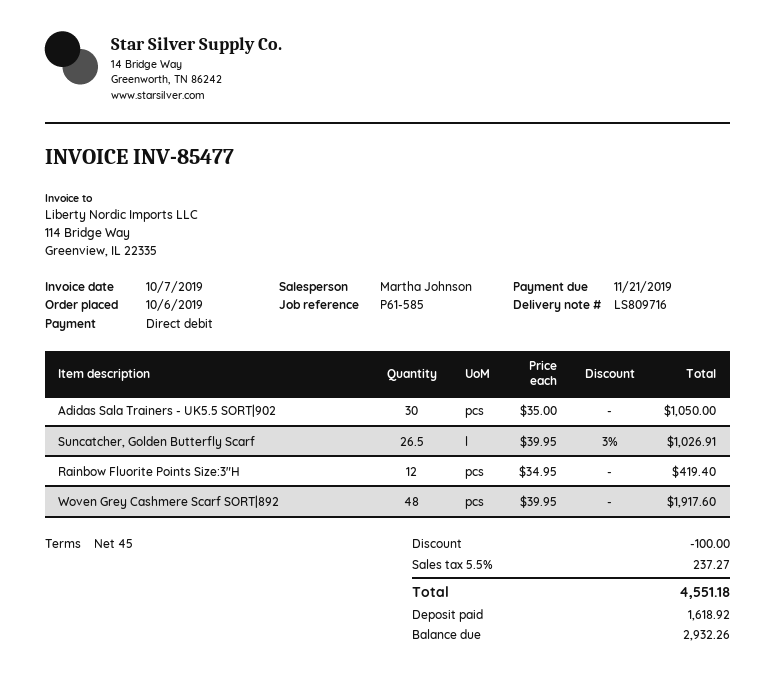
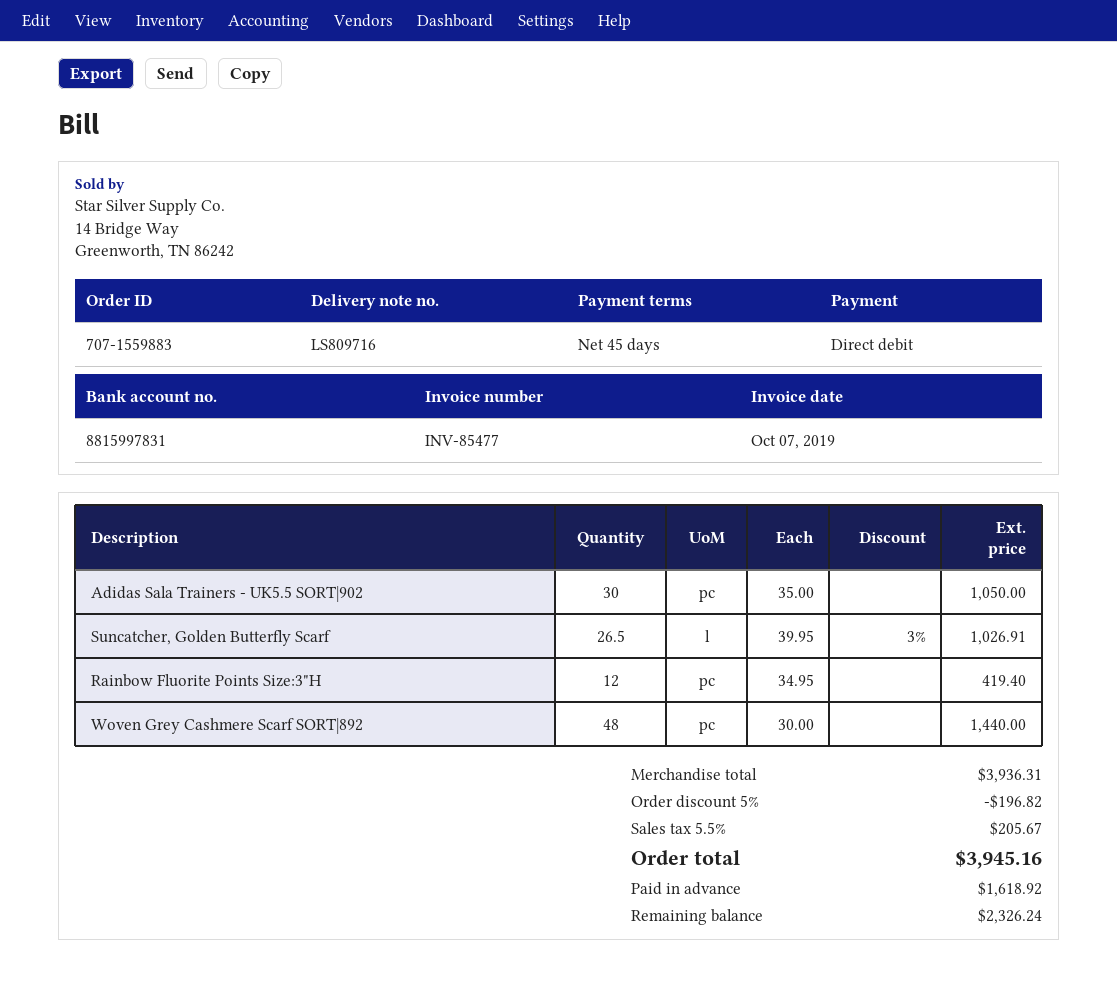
Woven Grey Cashmere Scarf SORT|892: 48 x 39.95 = 1917.60 -> 48 x 30.00 = 1440.00
discount: 100.00 -> 196.82
tax: 5.5% = 237.27 -> 5.5% = 205.67
total: 4551.18 -> 3945.16
balance: 2932.26 -> 2326.24

